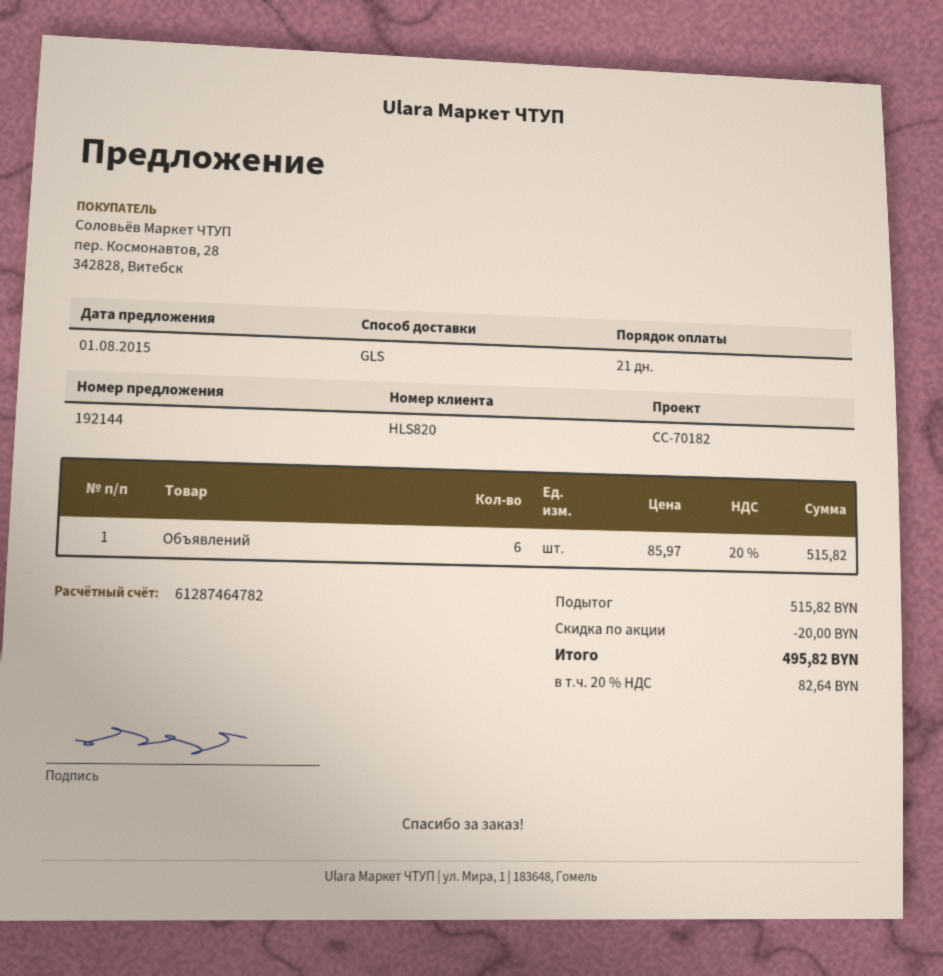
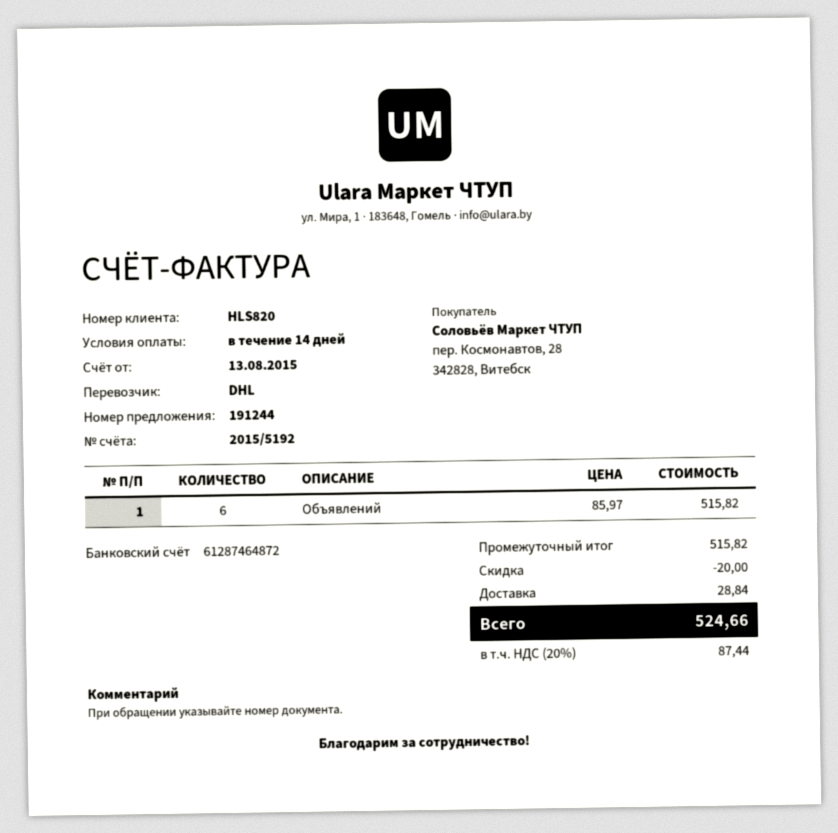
quote number: 192144 -> 191244
payment terms: 21 days -> 14 days
bank account: 61287464782 -> 61287464872
shipping method: GLS -> DHL
shipping: none -> 28.84
tax: 20% = 82.64 -> 20% = 87.44
total: 495.82 -> 524.66

